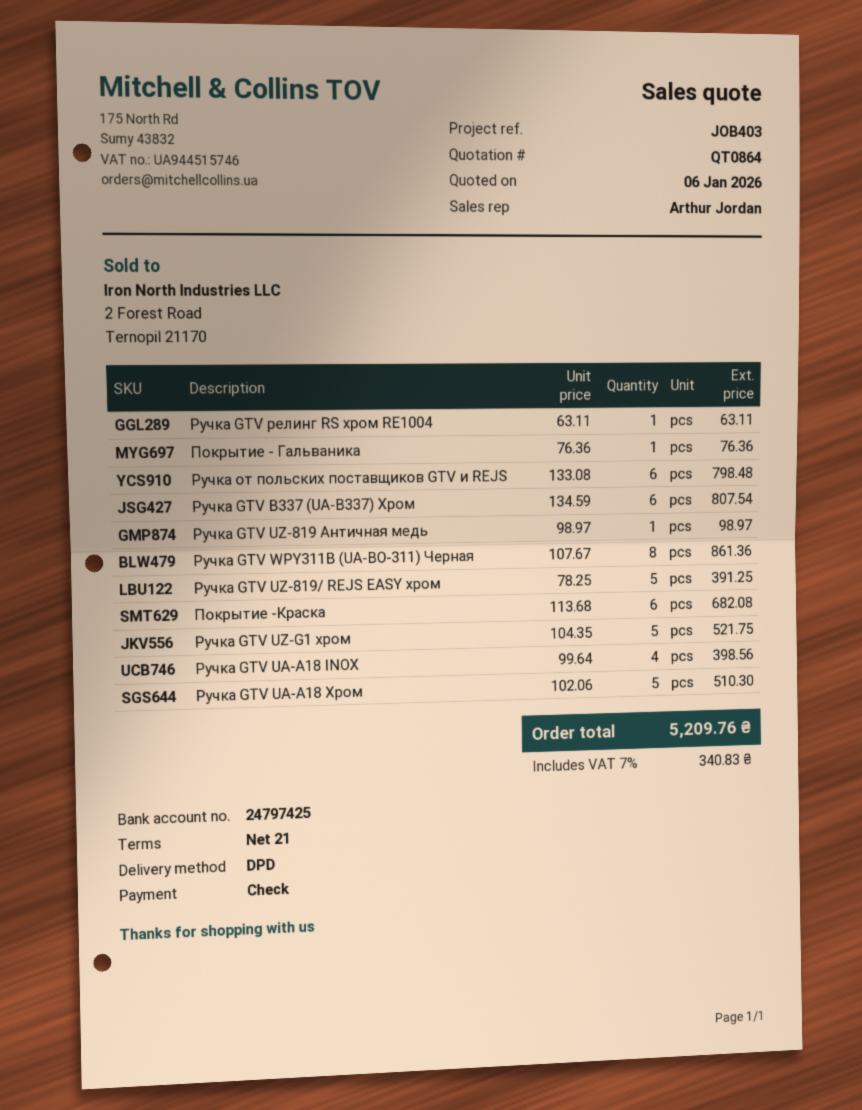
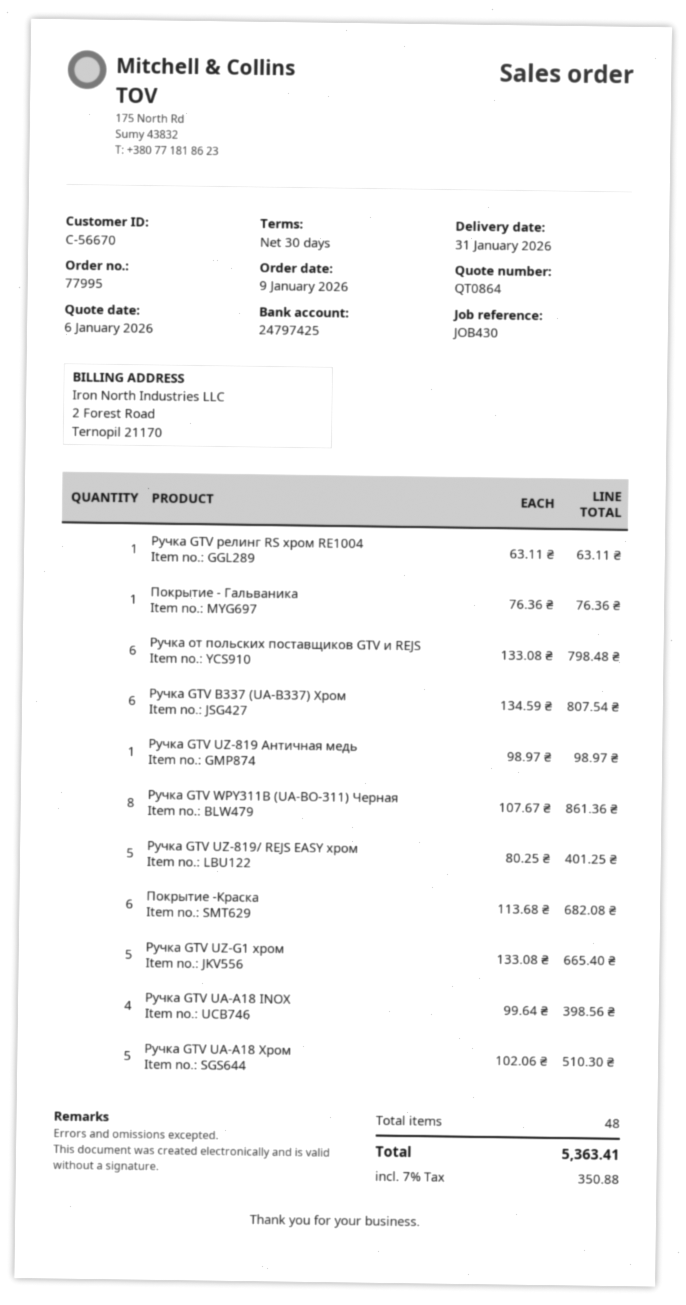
payment terms: 21 days -> 30 days
reference: JOB403 -> JOB430
Ручка GTV UZ-819/ REJS EASY хром: 5 x 78.25 = 391.25 -> 5 x 80.25 = 401.25
Ручка GTV UZ-G1 хром: 5 x 104.35 = 521.75 -> 5 x 133.08 = 665.40
tax: 7% = 340.83 -> 7% = 350.88
total: 5209.76 -> 5363.41

